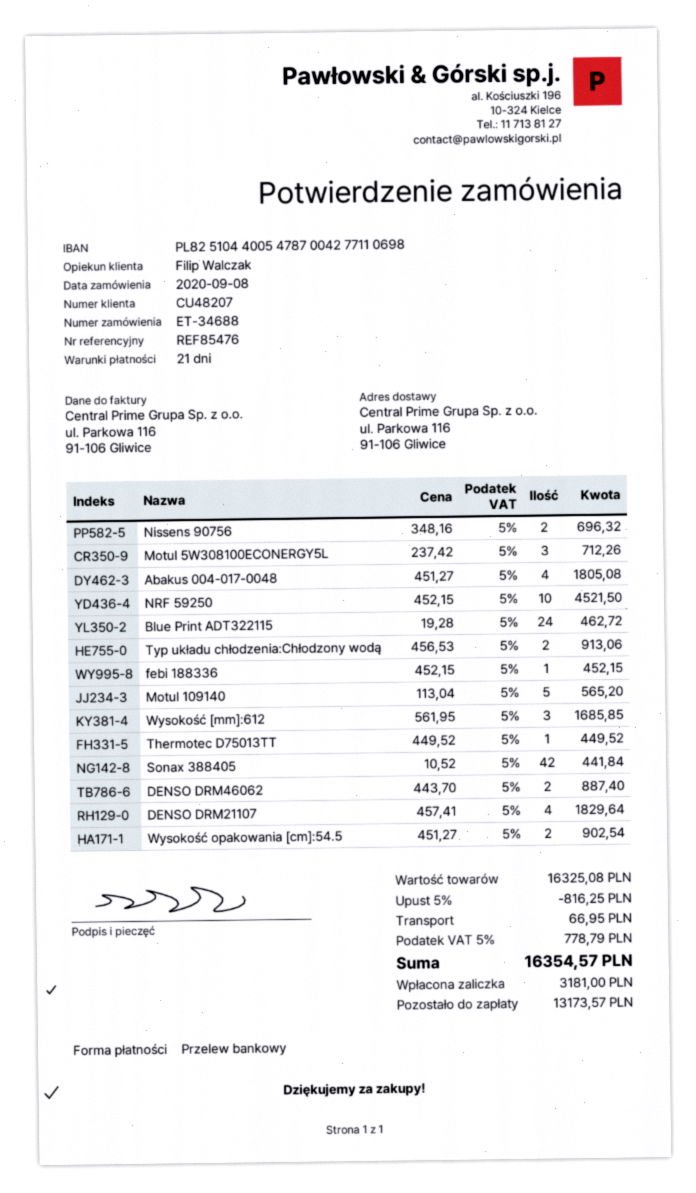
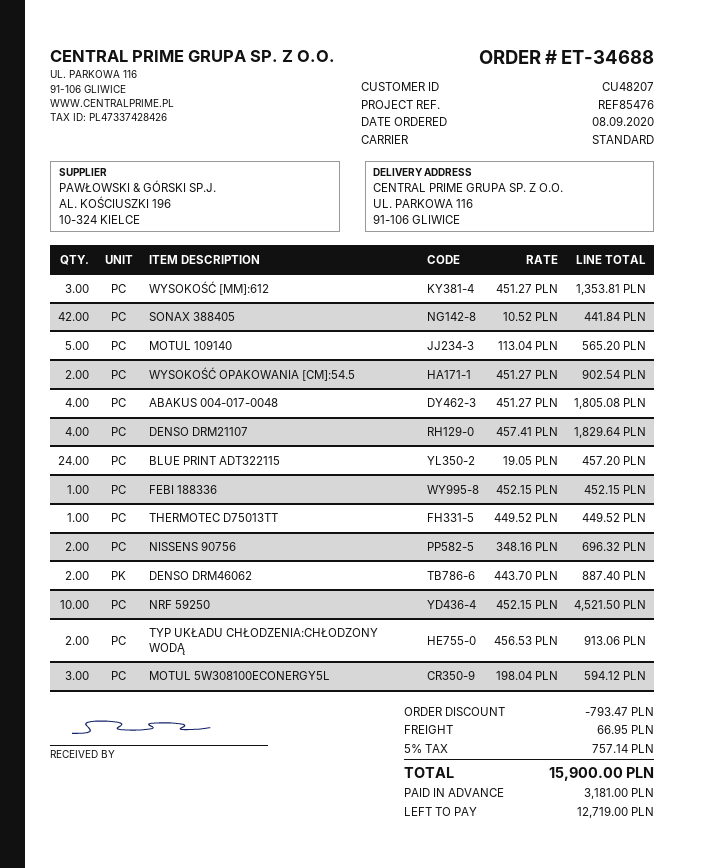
Motul 5W308100ECONERGY5L: 3 x 237.42 = 712.26 -> 3 x 198.04 = 594.12
Blue Print ADT322115: 24 x 19.28 = 462.72 -> 24 x 19.05 = 457.20
Wysokość [mm]:612: 3 x 561.95 = 1685.85 -> 3 x 451.27 = 1353.81
discount: 816.25 -> 793.47
tax: 5% = 778.79 -> 5% = 757.14
total: 16354.57 -> 15900.00
balance: 13173.57 -> 12719.00

